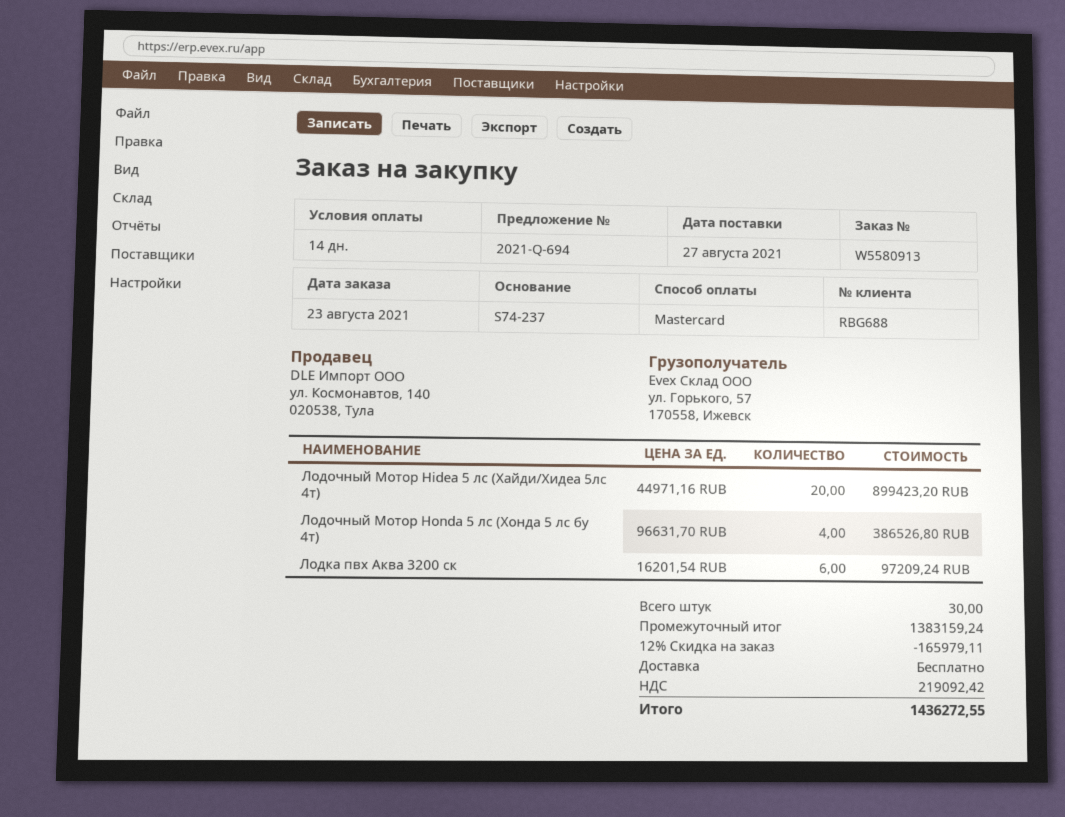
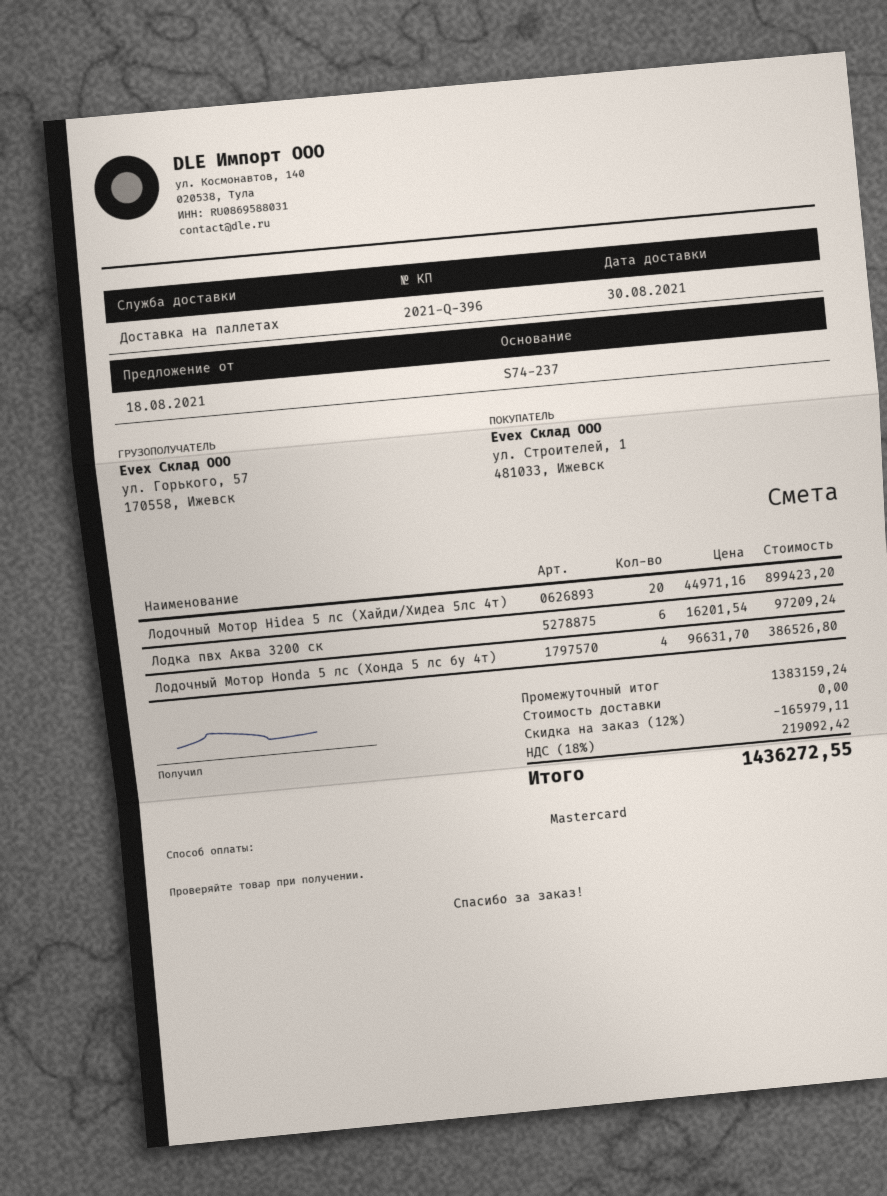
quote number: 2021-Q-694 -> 2021-Q-396
delivery date: 2021-08-27 -> 2021-08-30

